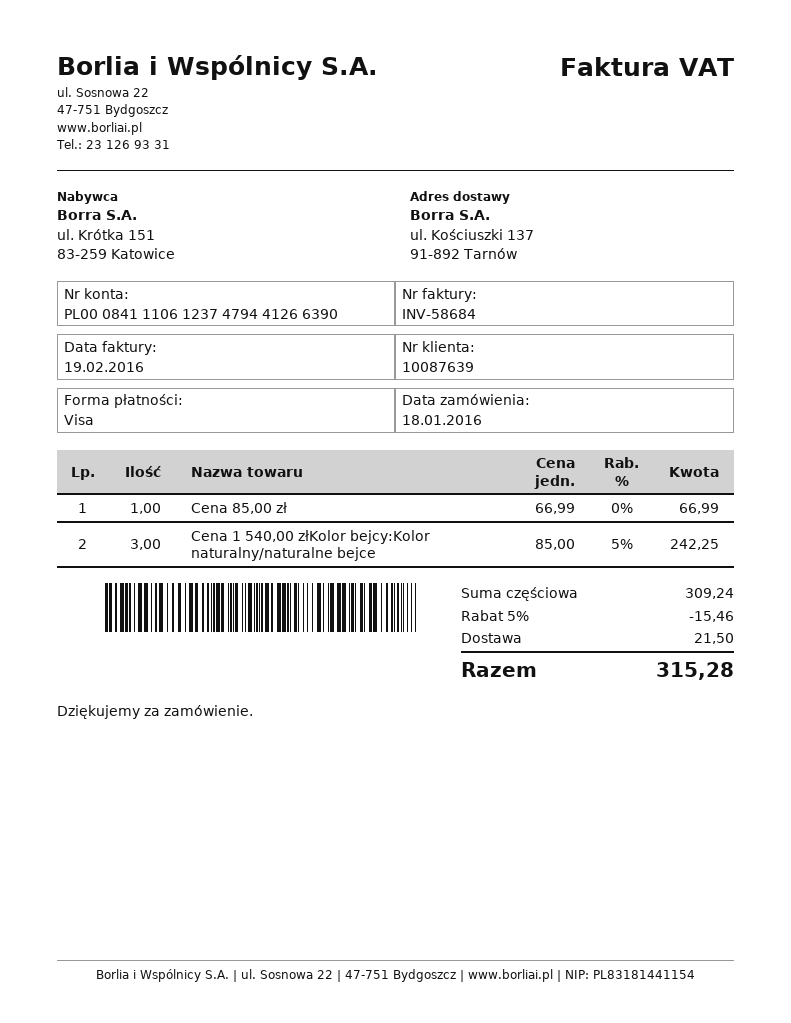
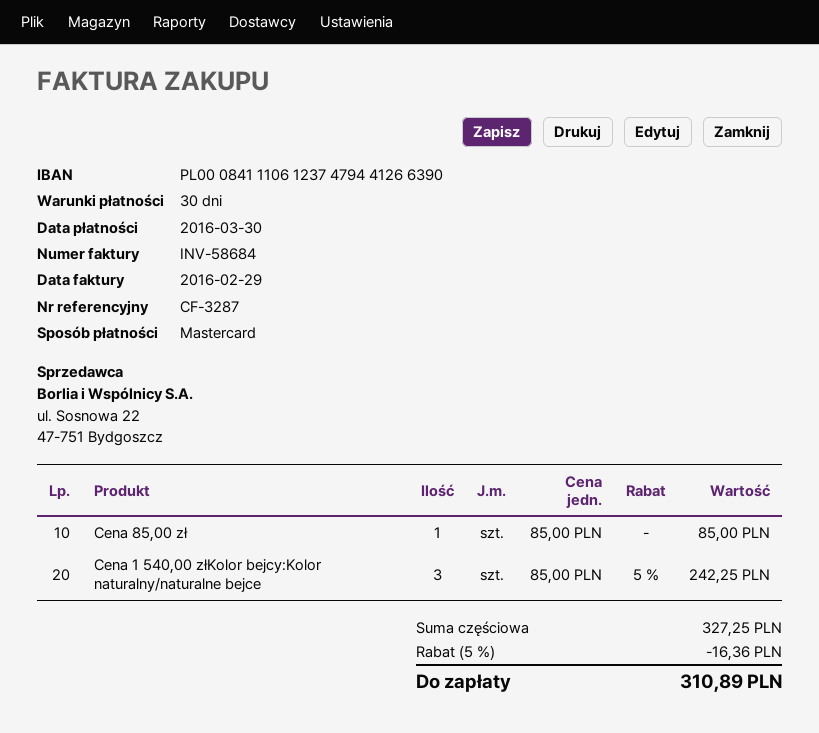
invoice date: 2016-02-19 -> 2016-02-29
payment method: Visa -> Mastercard
Cena 85,00 zł: 1 x 66.99 = 66.99 -> 1 x 85.00 = 85.00
subtotal: 309.24 -> 327.25
discount: 5% = 15.46 -> 5% = 16.36
shipping: 21.50 -> none
total: 315.28 -> 310.89

